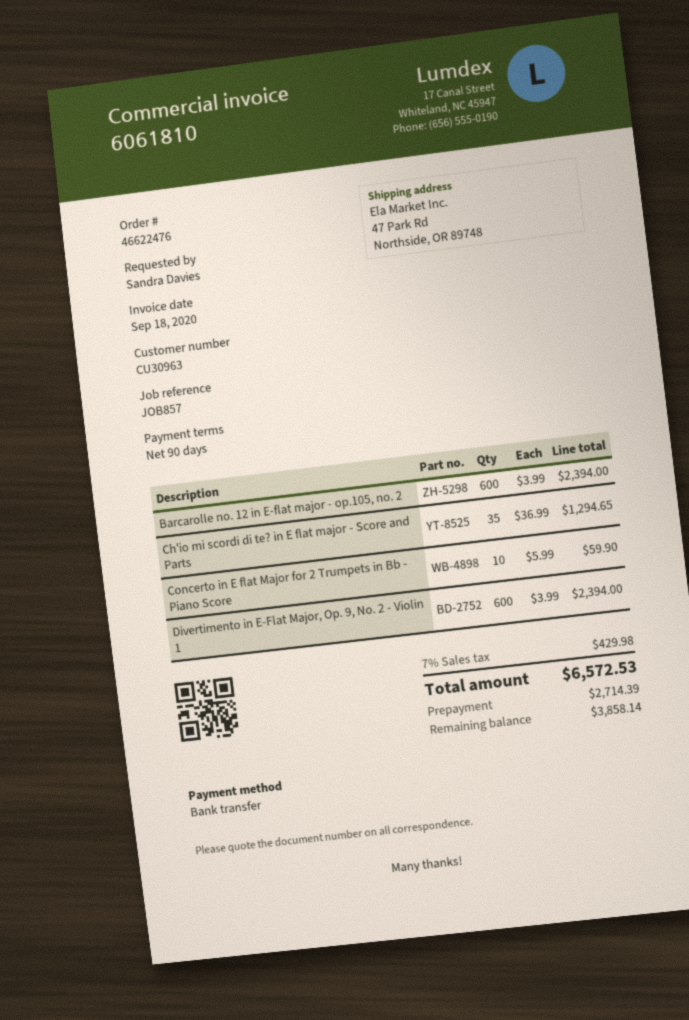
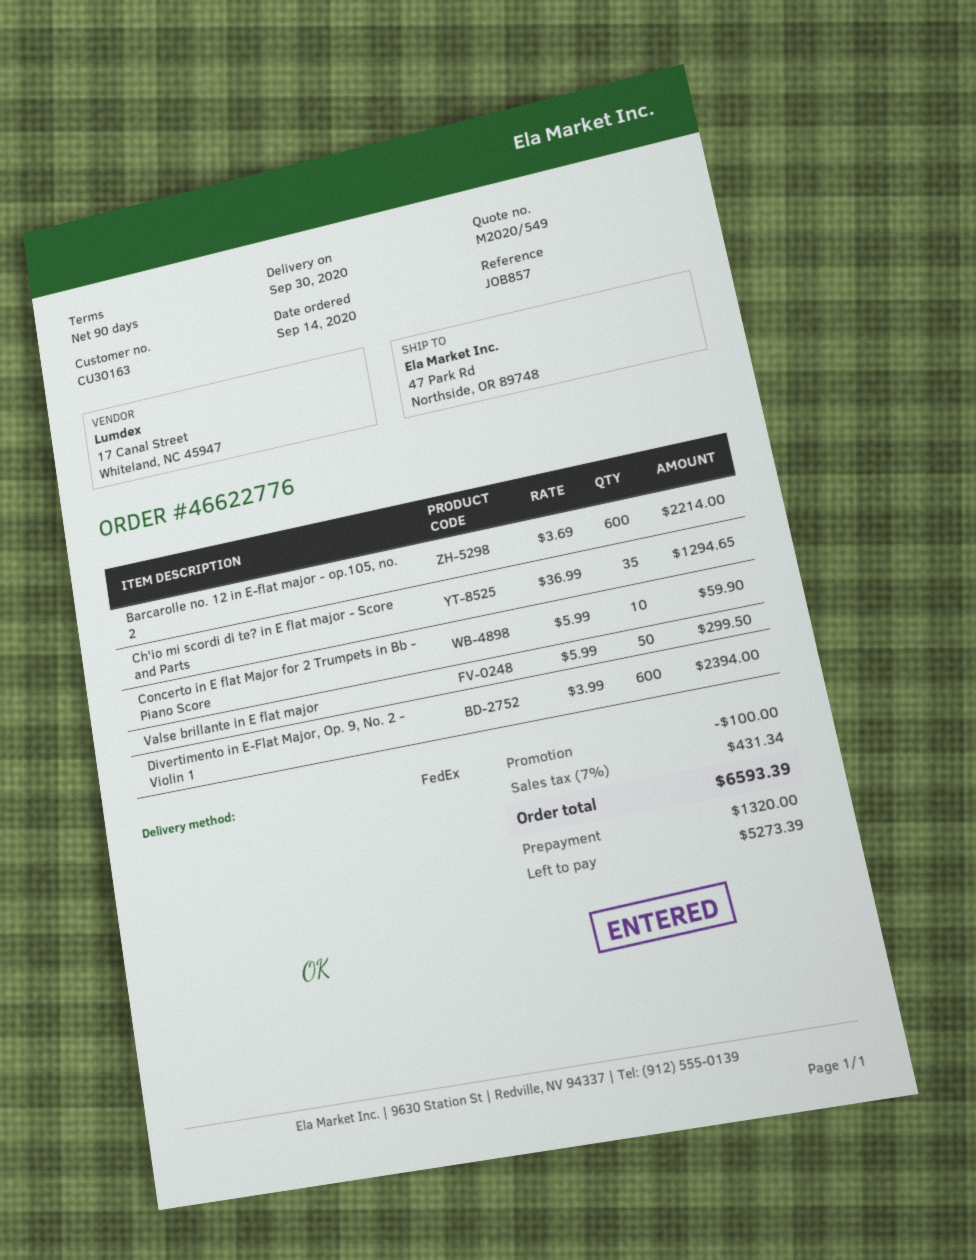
order number: 46622476 -> 46622776
customer number: CU30963 -> CU30163
Barcarolle no. 12 in E-flat major - op.105, no. 2: 600 x 3.99 = 2394.00 -> 600 x 3.69 = 2214.00
Valse brillante in E flat major: none -> 50 x 5.99 = 299.50
discount: none -> 100.00
tax: 7% = 429.98 -> 7% = 431.34
total: 6572.53 -> 6593.39
deposit: 2714.39 -> 1320.00
balance: 3858.14 -> 5273.39

